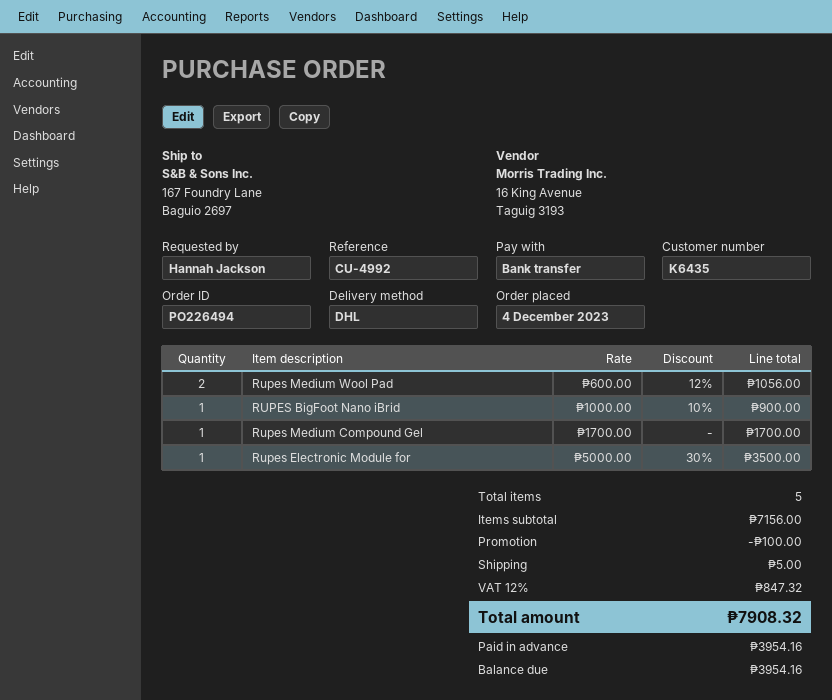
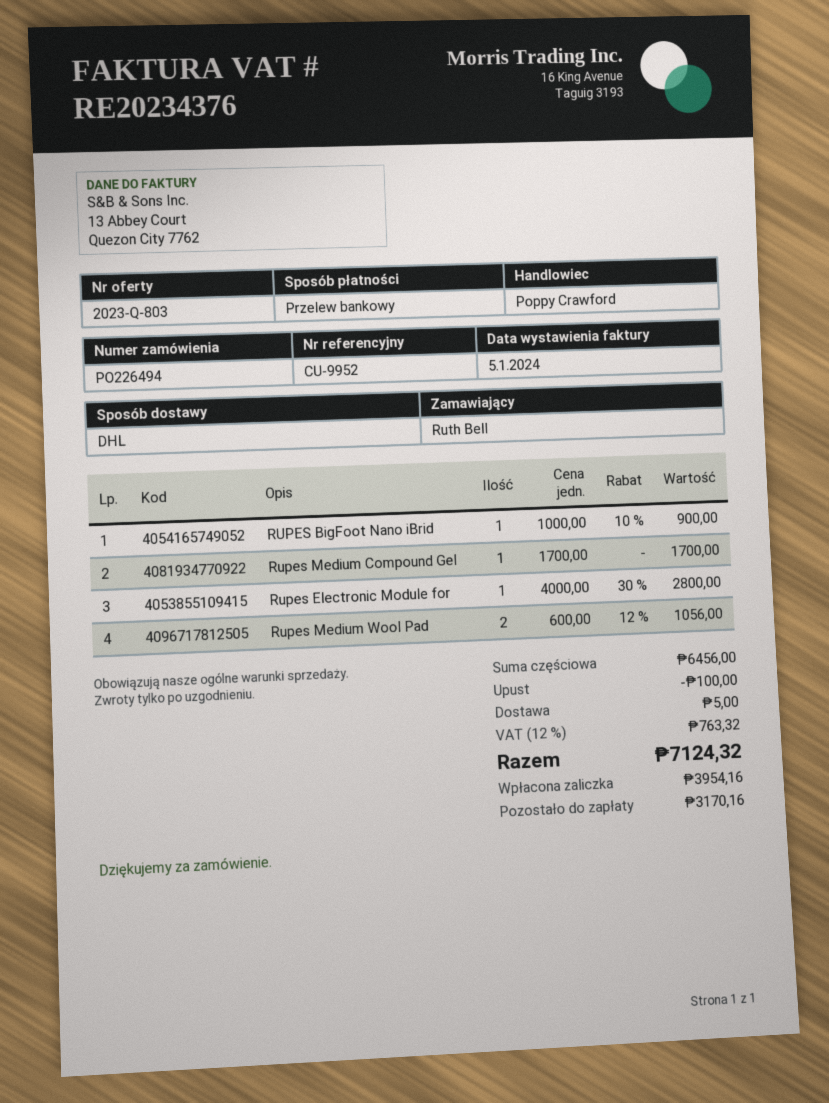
reference: CU-4992 -> CU-9952
ordered by: Hannah Jackson -> Ruth Bell
Rupes Electronic Module for: 1 x 5000.00 - 30% = 3500.00 -> 1 x 4000.00 - 30% = 2800.00
subtotal: 7156.00 -> 6456.00
tax: 12% = 847.32 -> 12% = 763.32
total: 7908.32 -> 7124.32
balance: 3954.16 -> 3170.16

